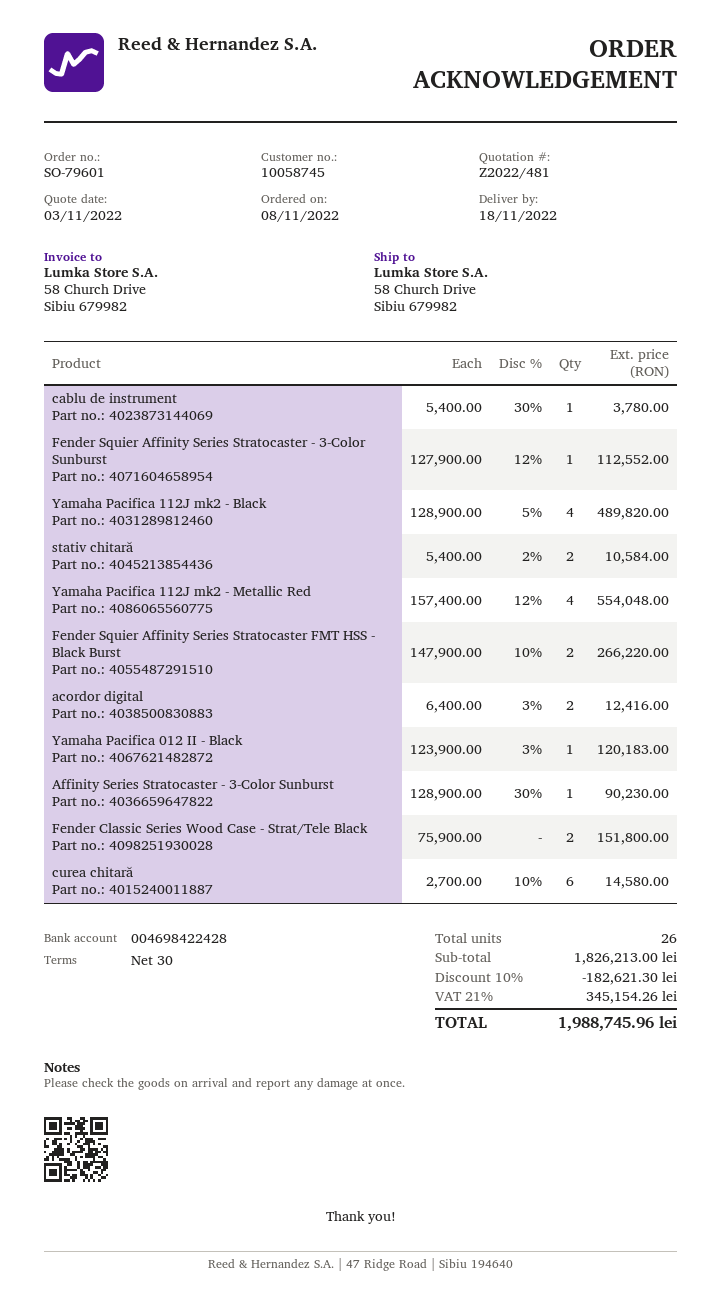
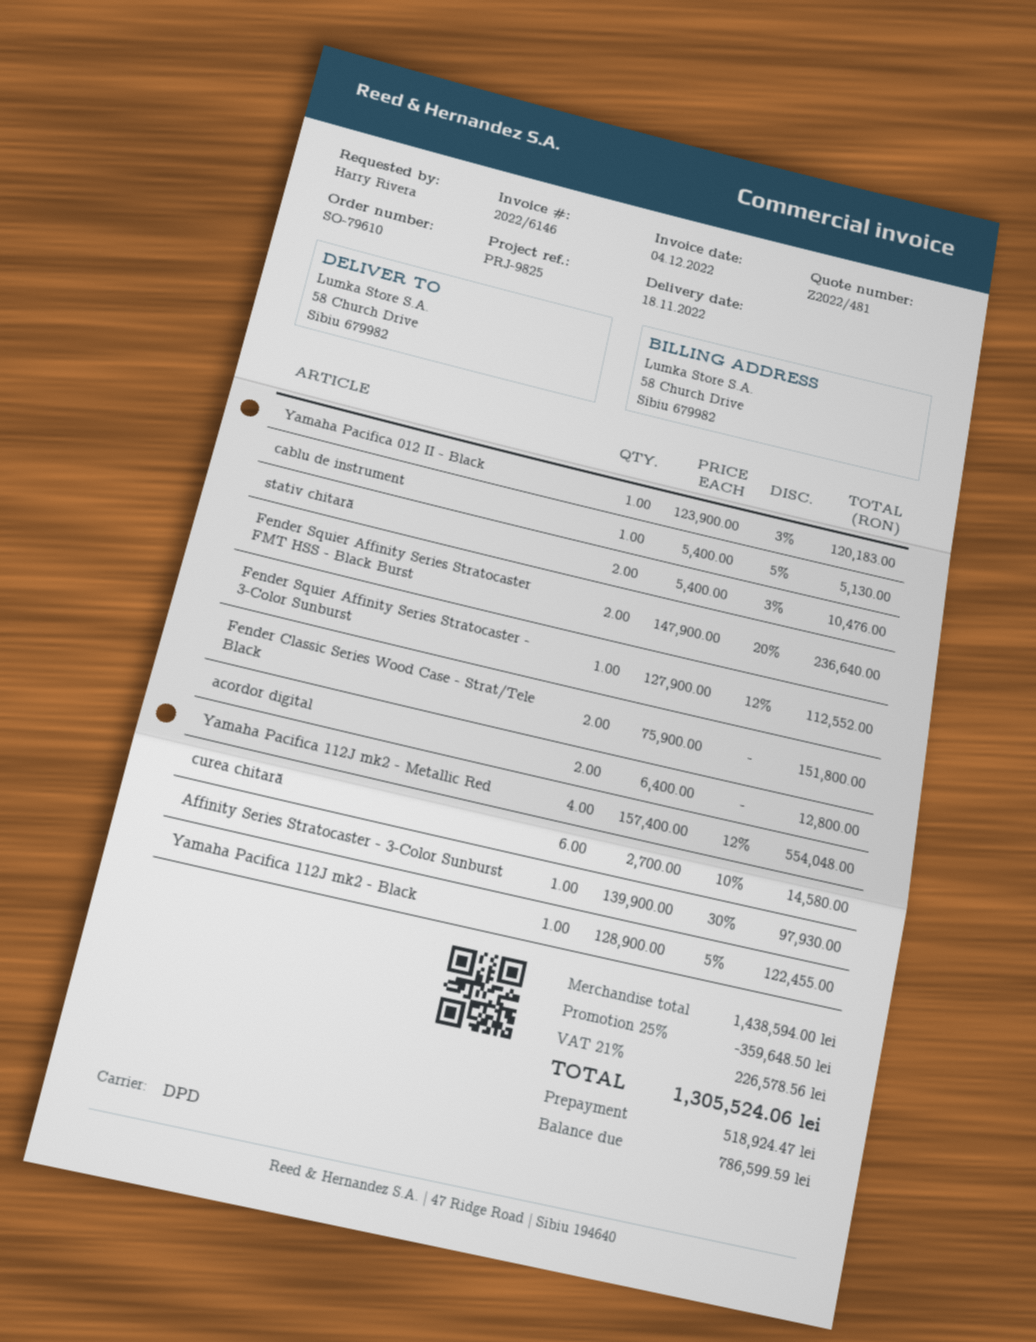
order number: SO-79601 -> SO-79610
cablu de instrument: 1 x 5400.00 - 30% = 3780.00 -> 1 x 5400.00 - 5% = 5130.00
Yamaha Pacifica 112J mk2 - Black: 4 x 128900.00 - 5% = 489820.00 -> 1 x 128900.00 - 5% = 122455.00
stativ chitară: 2 x 5400.00 - 2% = 10584.00 -> 2 x 5400.00 - 3% = 10476.00
Fender Squier Affinity Series Stratocaster FMT HSS - Black Burst: 2 x 147900.00 - 10% = 266220.00 -> 2 x 147900.00 - 20% = 236640.00
acordor digital: 2 x 6400.00 - 3% = 12416.00 -> 2 x 6400.00 = 12800.00
Affinity Series Stratocaster - 3-Color Sunburst: 1 x 128900.00 - 30% = 90230.00 -> 1 x 139900.00 - 30% = 97930.00
subtotal: 1826213.00 -> 1438594.00
discount: 10% = 182621.30 -> 25% = 359648.50
tax: 21% = 345154.26 -> 21% = 226578.56
total: 1988745.96 -> 1305524.06

